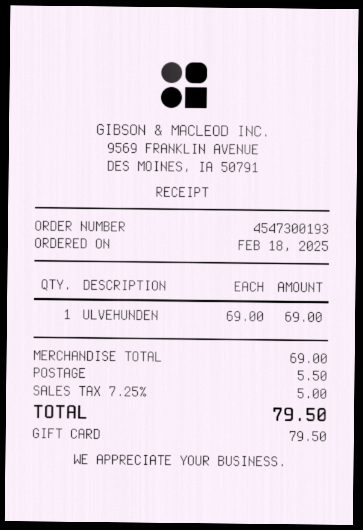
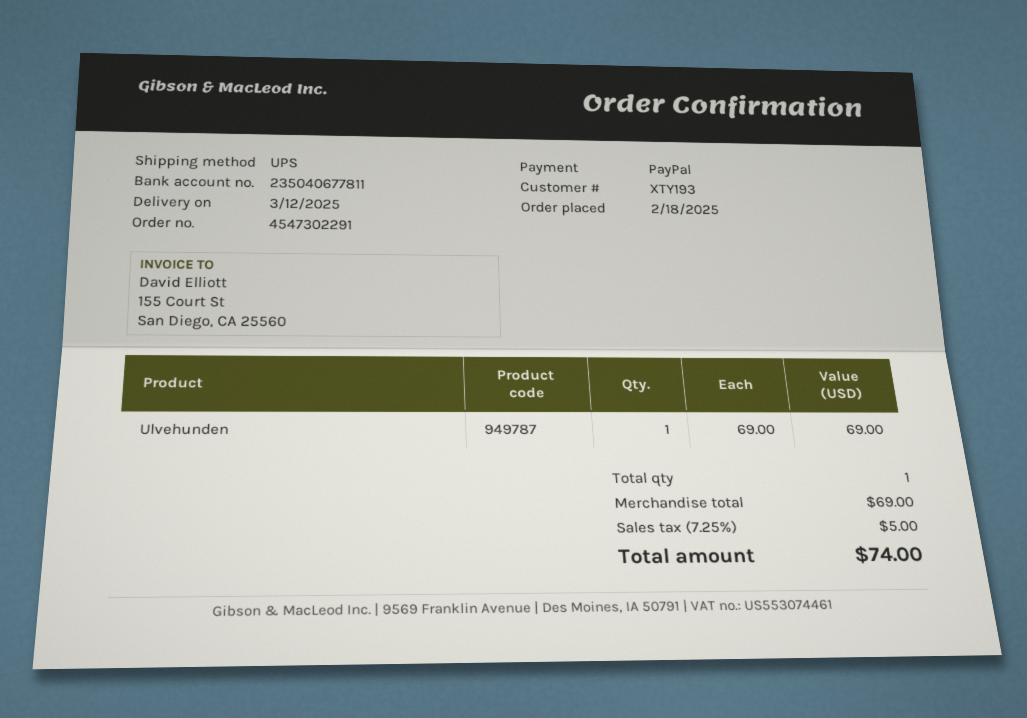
order number: 4547300193 -> 4547302291
payment method: gift card -> PayPal
shipping: 5.50 -> none
total: 79.50 -> 74.00

